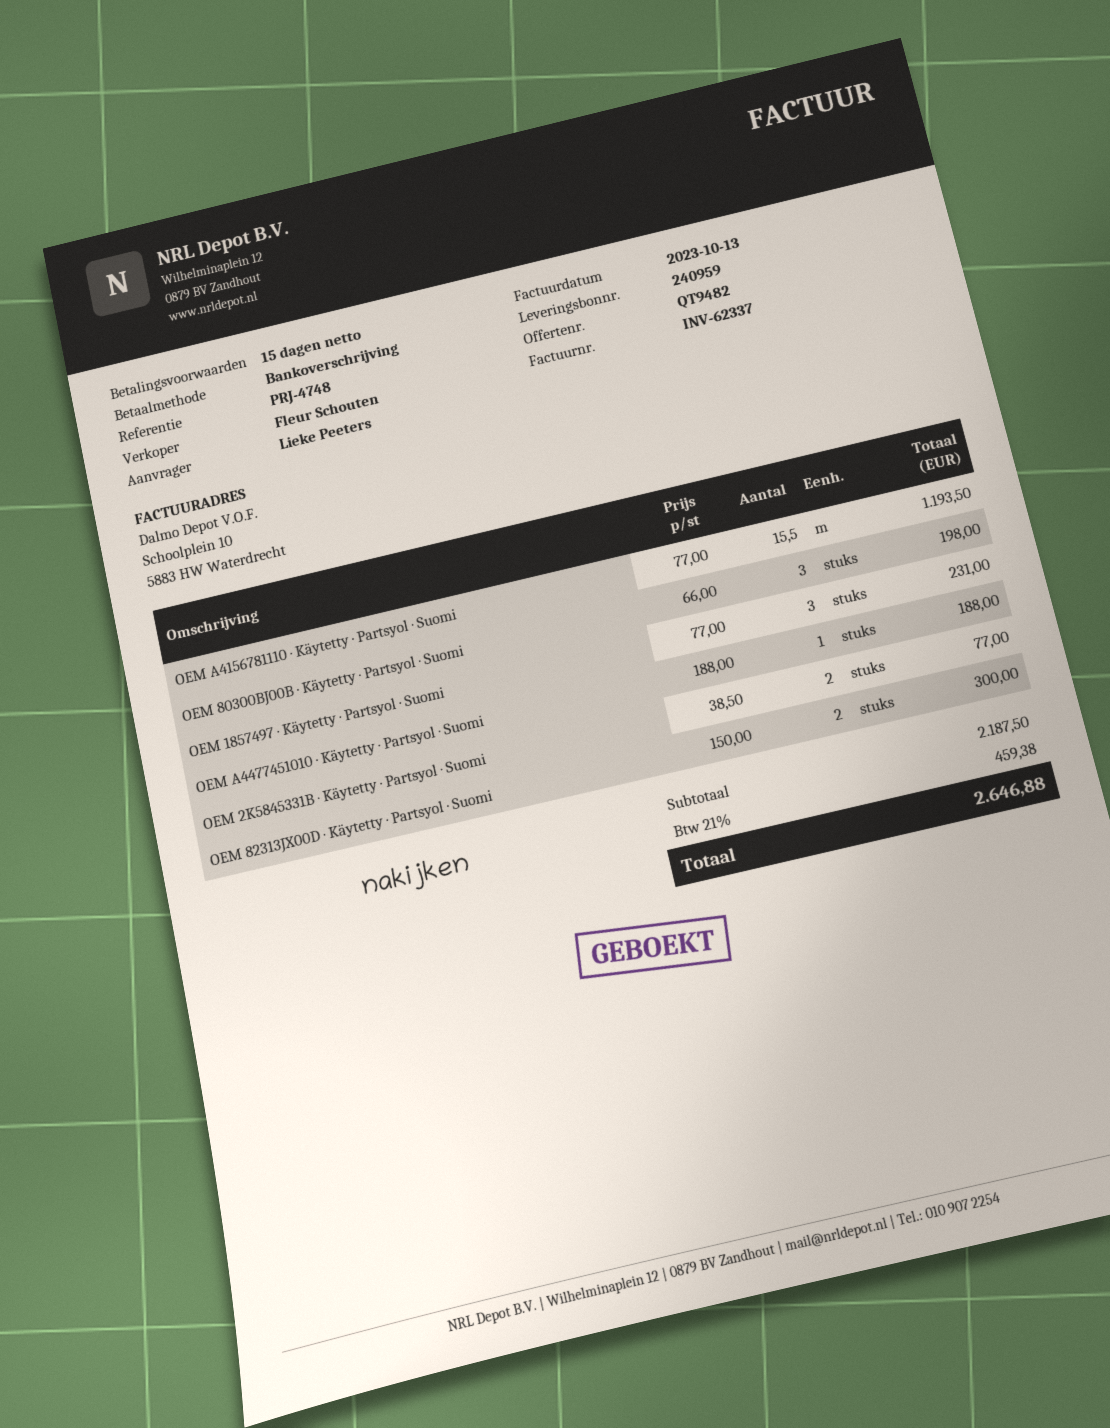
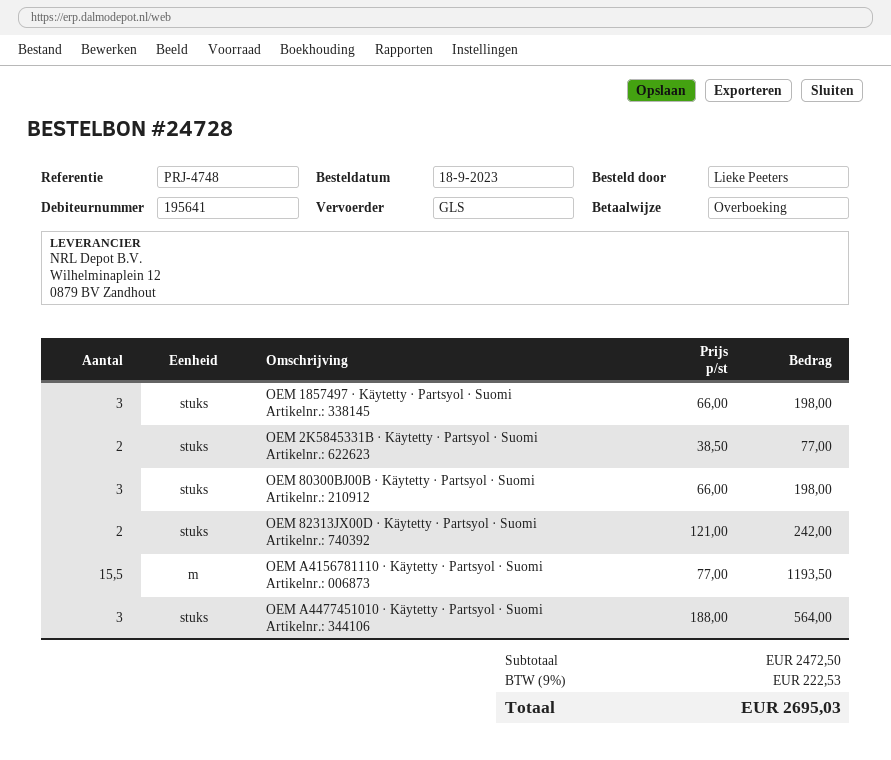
OEM 1857497 · Käytetty · Partsyol · Suomi: 3 x 77.00 = 231.00 -> 3 x 66.00 = 198.00
OEM A4477451010 · Käytetty · Partsyol · Suomi: 1 x 188.00 = 188.00 -> 3 x 188.00 = 564.00
OEM 82313JX00D · Käytetty · Partsyol · Suomi: 2 x 150.00 = 300.00 -> 2 x 121.00 = 242.00
subtotal: 2187.50 -> 2472.50
tax: 21% = 459.38 -> 9% = 222.53
total: 2646.88 -> 2695.03

